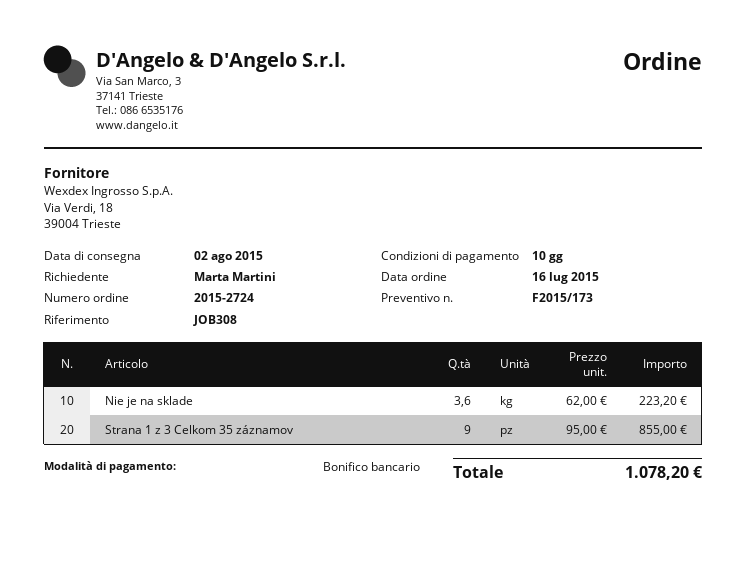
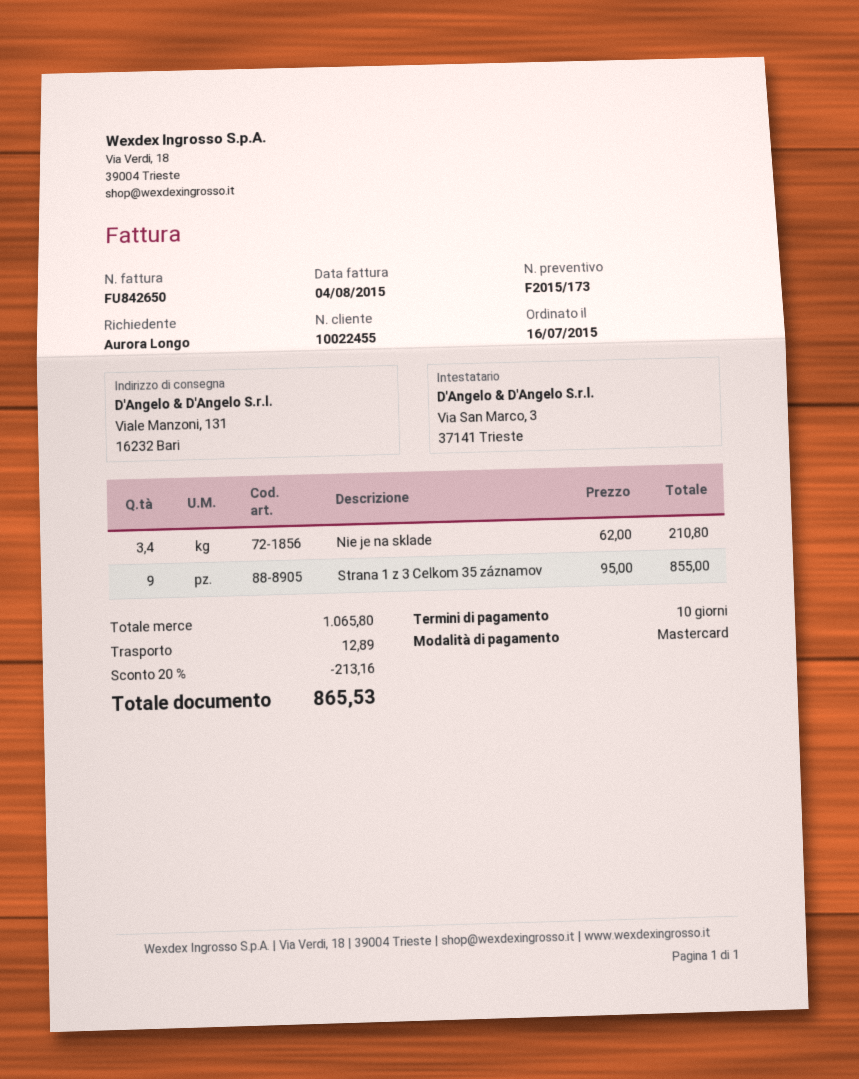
ordered by: Marta Martini -> Aurora Longo
payment method: bank transfer -> Mastercard
Nie je na sklade: 3.6 x 62.00 = 223.20 -> 3.4 x 62.00 = 210.80
discount: none -> 20% = 213.16
shipping: none -> 12.89
total: 1078.20 -> 865.53

